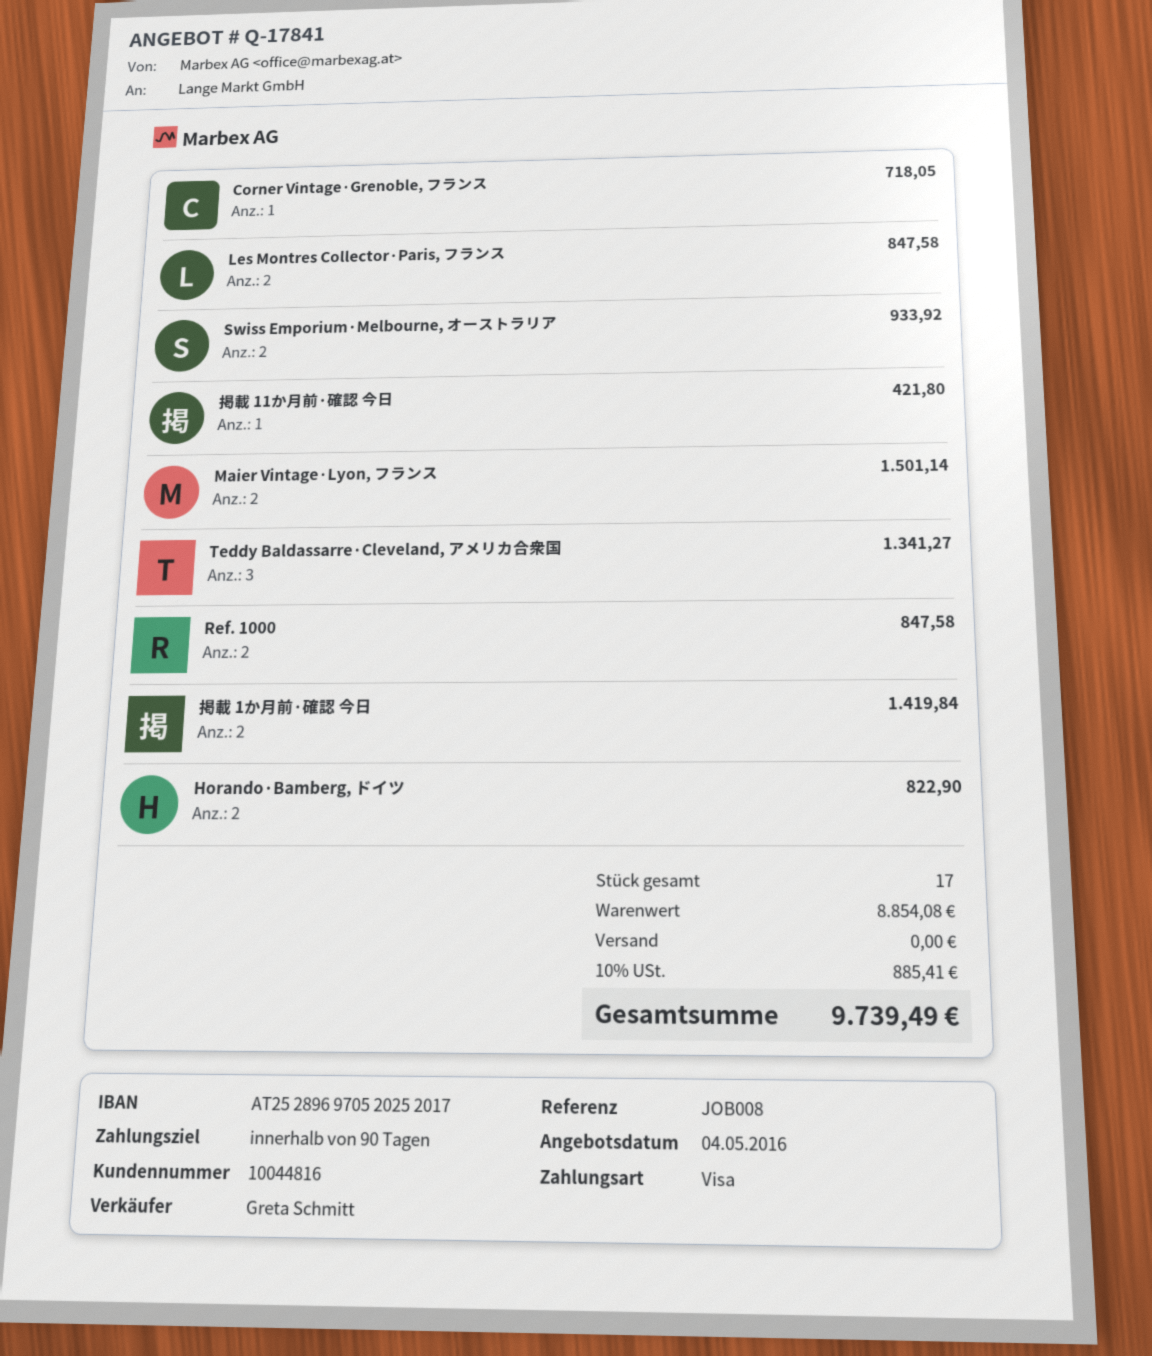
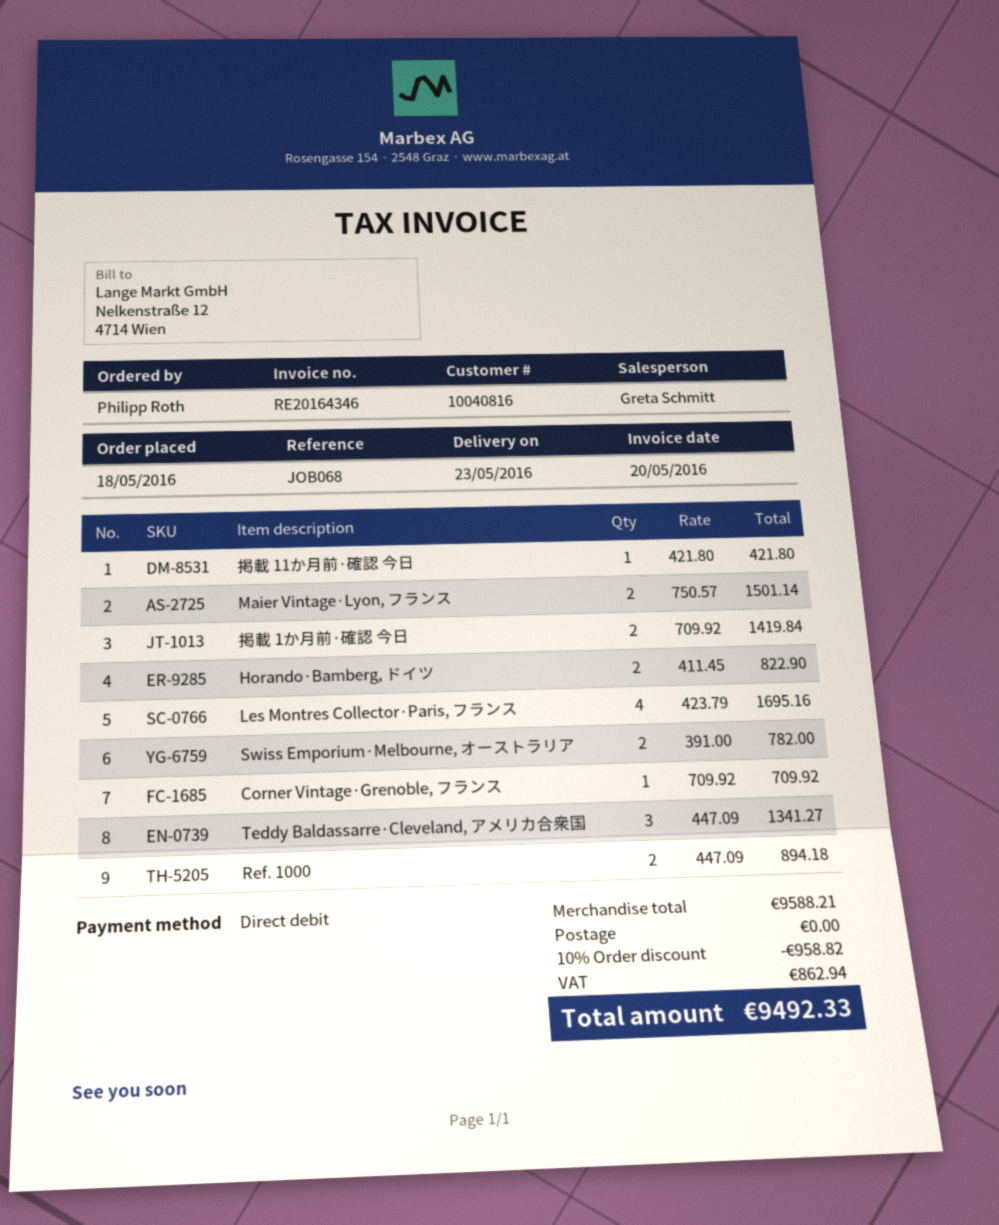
customer number: 10044816 -> 10040816
reference: JOB008 -> JOB068
payment method: Visa -> direct debit
Corner Vintage·Grenoble, フランス: 1 for 718.05 -> 1 for 709.92
Les Montres Collector·Paris, フランス: 2 for 847.58 -> 4 for 1695.16
Swiss Emporium·Melbourne, オーストラリア: 2 for 933.92 -> 2 for 782.00
Ref. 1000: 2 for 847.58 -> 2 for 894.18
subtotal: 8854.08 -> 9588.21
discount: none -> 10% = 958.82
tax: 885.41 -> 862.94
total: 9739.49 -> 9492.33

